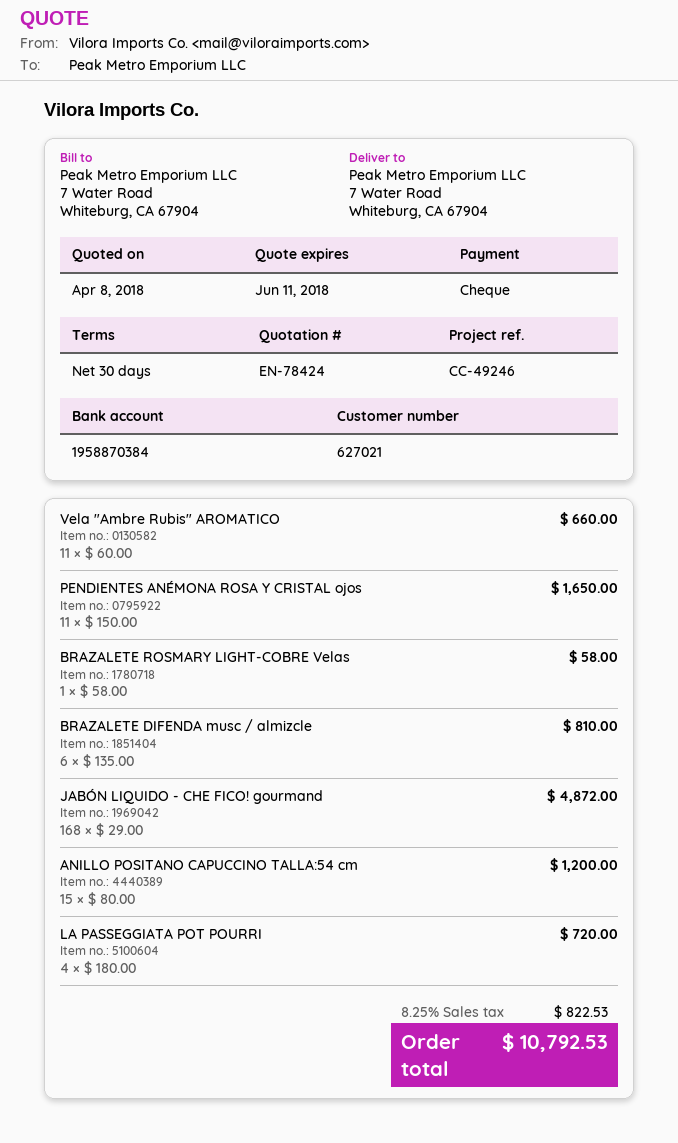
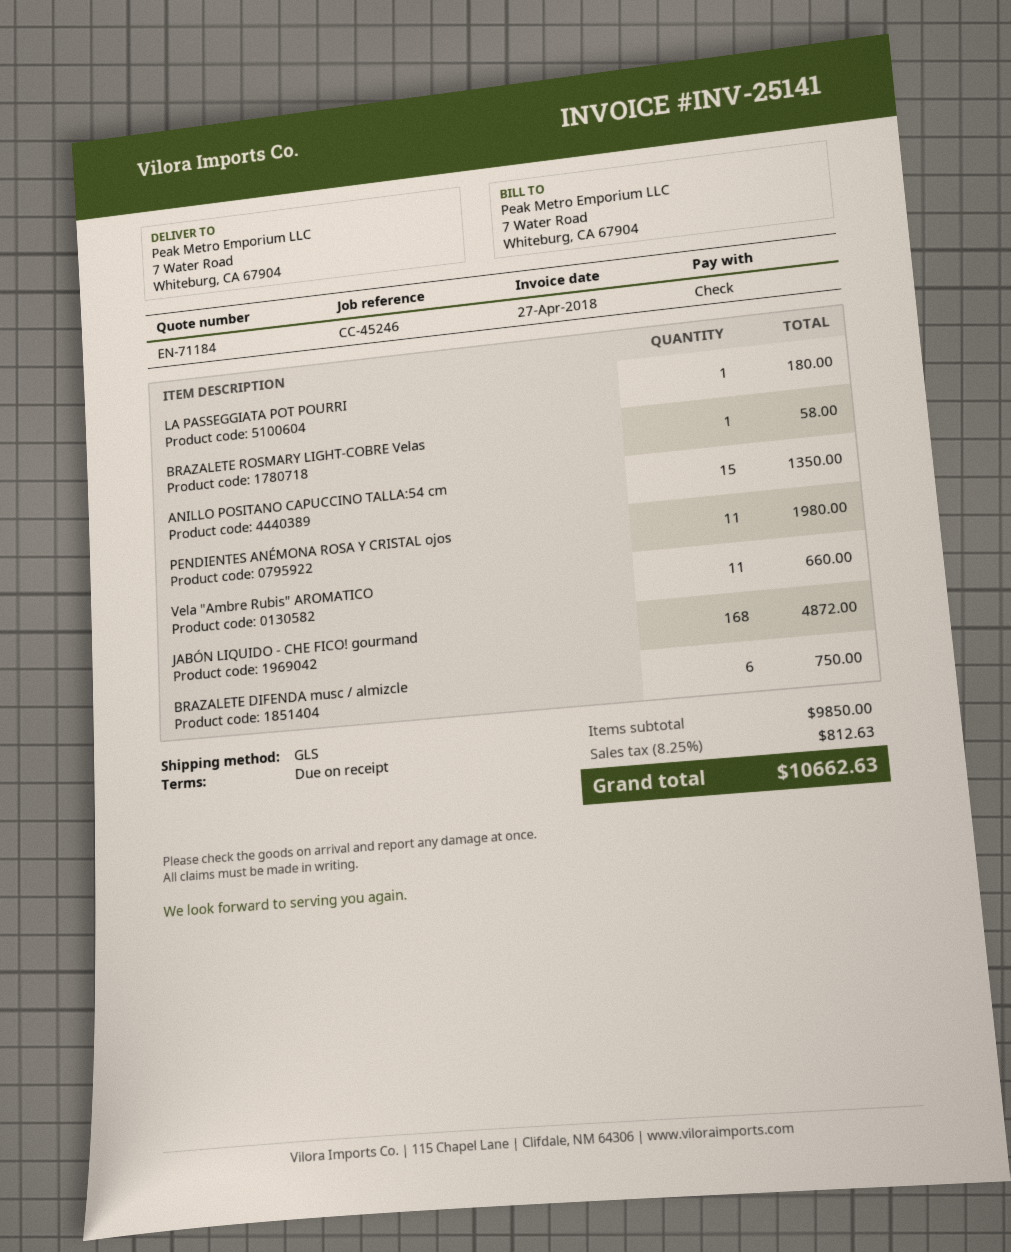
quote number: EN-78424 -> EN-71184
payment terms: 30 days -> on receipt
reference: CC-49246 -> CC-45246
PENDIENTES ANÉMONA ROSA Y CRISTAL ojos: 11 for 1650.00 -> 11 for 1980.00
BRAZALETE DIFENDA musc / almizcle: 6 for 810.00 -> 6 for 750.00
ANILLO POSITANO CAPUCCINO TALLA:54 cm: 15 for 1200.00 -> 15 for 1350.00
LA PASSEGGIATA POT POURRI: 4 for 720.00 -> 1 for 180.00
tax: 8.25% = 822.53 -> 8.25% = 812.63
total: 10792.53 -> 10662.63

